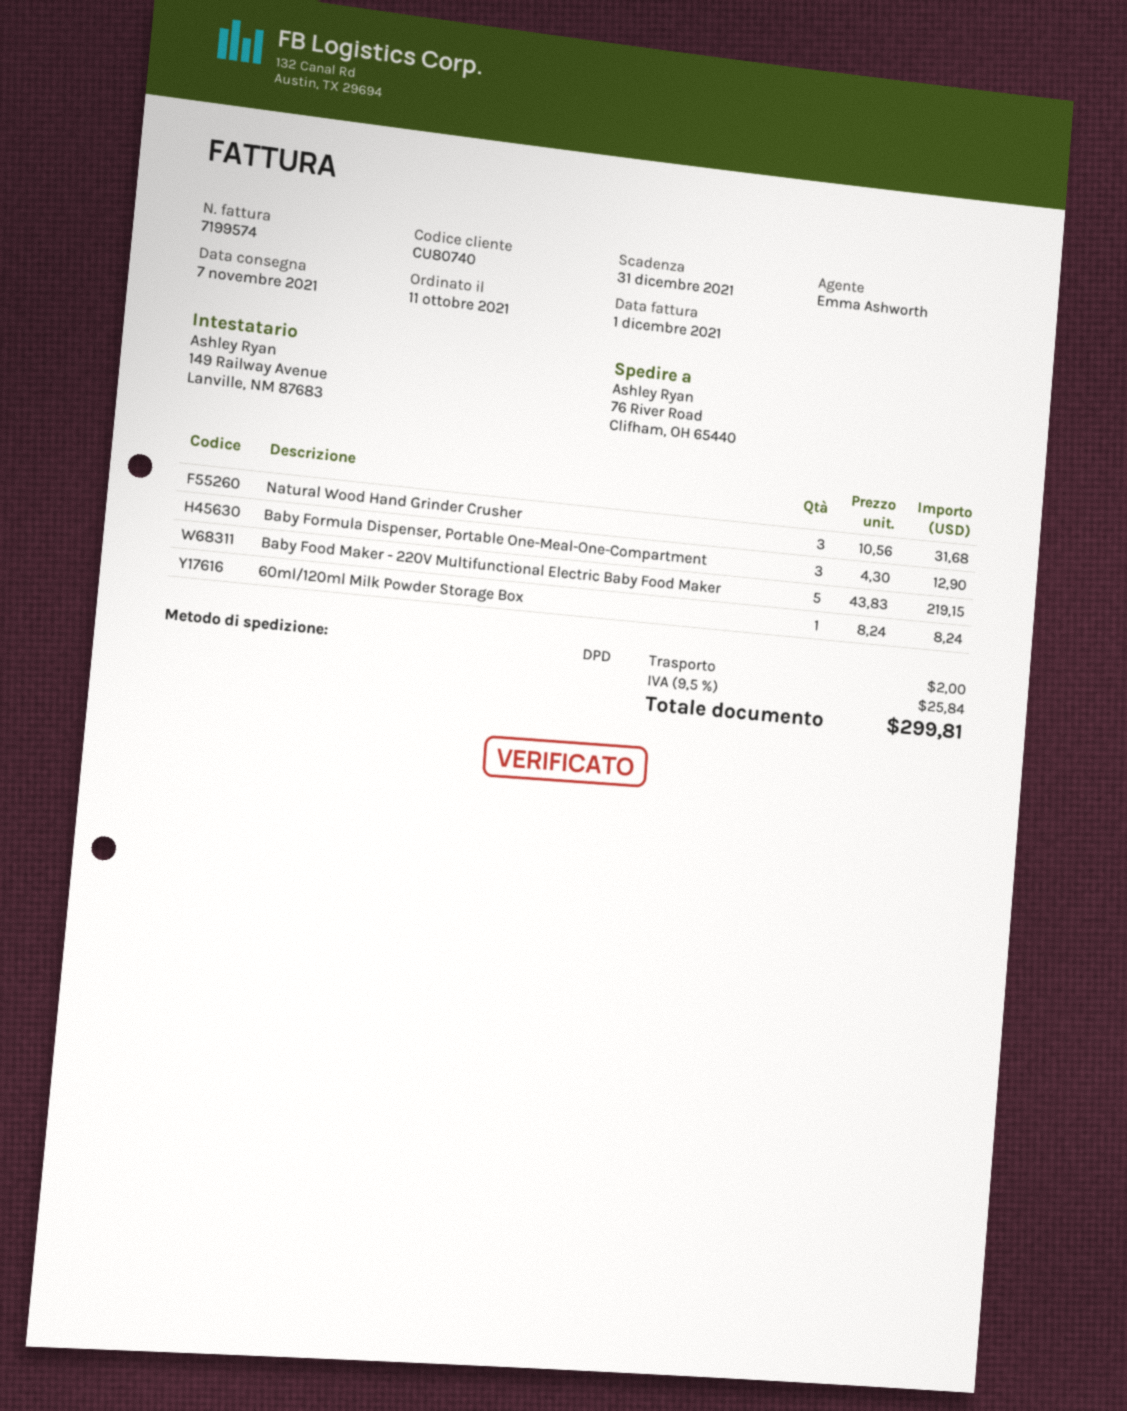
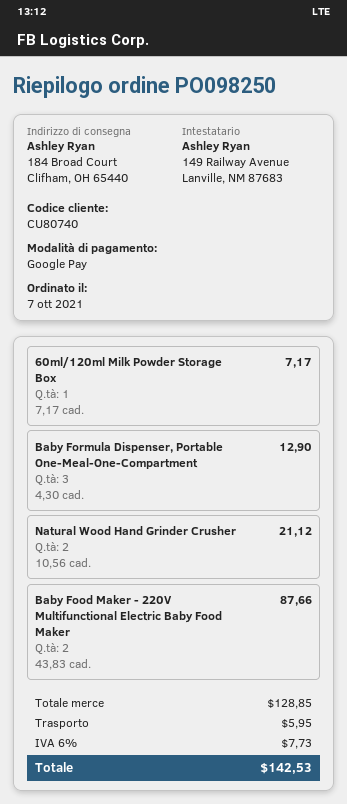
order date: 2021-10-11 -> 2021-10-07
ship to: 76 River Road, Clifham, OH 65440 -> 184 Broad Court, Clifham, OH 65440
Natural Wood Hand Grinder Crusher: 3 x 10.56 = 31.68 -> 2 x 10.56 = 21.12
Baby Food Maker - 220V Multifunctional Electric Baby Food Maker: 5 x 43.83 = 219.15 -> 2 x 43.83 = 87.66
60ml/120ml Milk Powder Storage Box: 1 x 8.24 = 8.24 -> 1 x 7.17 = 7.17
shipping: 2.00 -> 5.95
tax: 9.5% = 25.84 -> 6% = 7.73
total: 299.81 -> 142.53

